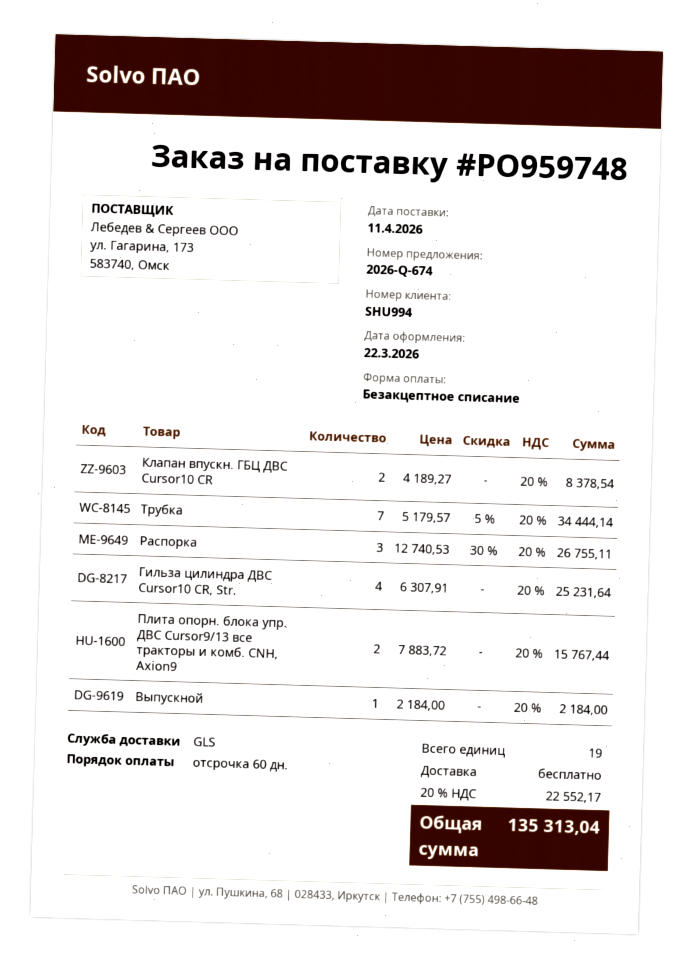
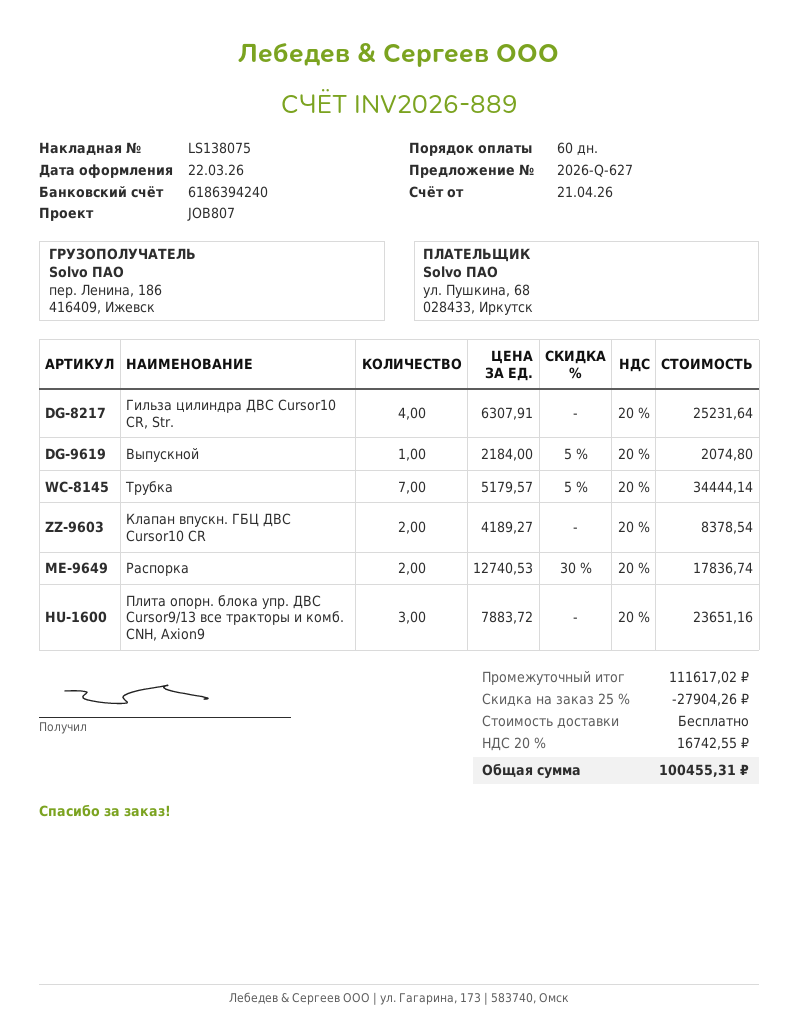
quote number: 2026-Q-674 -> 2026-Q-627
Распорка: 3 x 12740.53 - 30% = 26755.11 -> 2 x 12740.53 - 30% = 17836.74
Плита опорн. блока упр. ДВС Cursor9/13 все тракторы и комб. CNH, Axion9: 2 x 7883.72 = 15767.44 -> 3 x 7883.72 = 23651.16
Выпускной: 1 x 2184.00 = 2184.00 -> 1 x 2184.00 - 5% = 2074.80
discount: none -> 25% = 27904.26
tax: 20% = 22552.17 -> 20% = 16742.55
total: 135313.04 -> 100455.31

